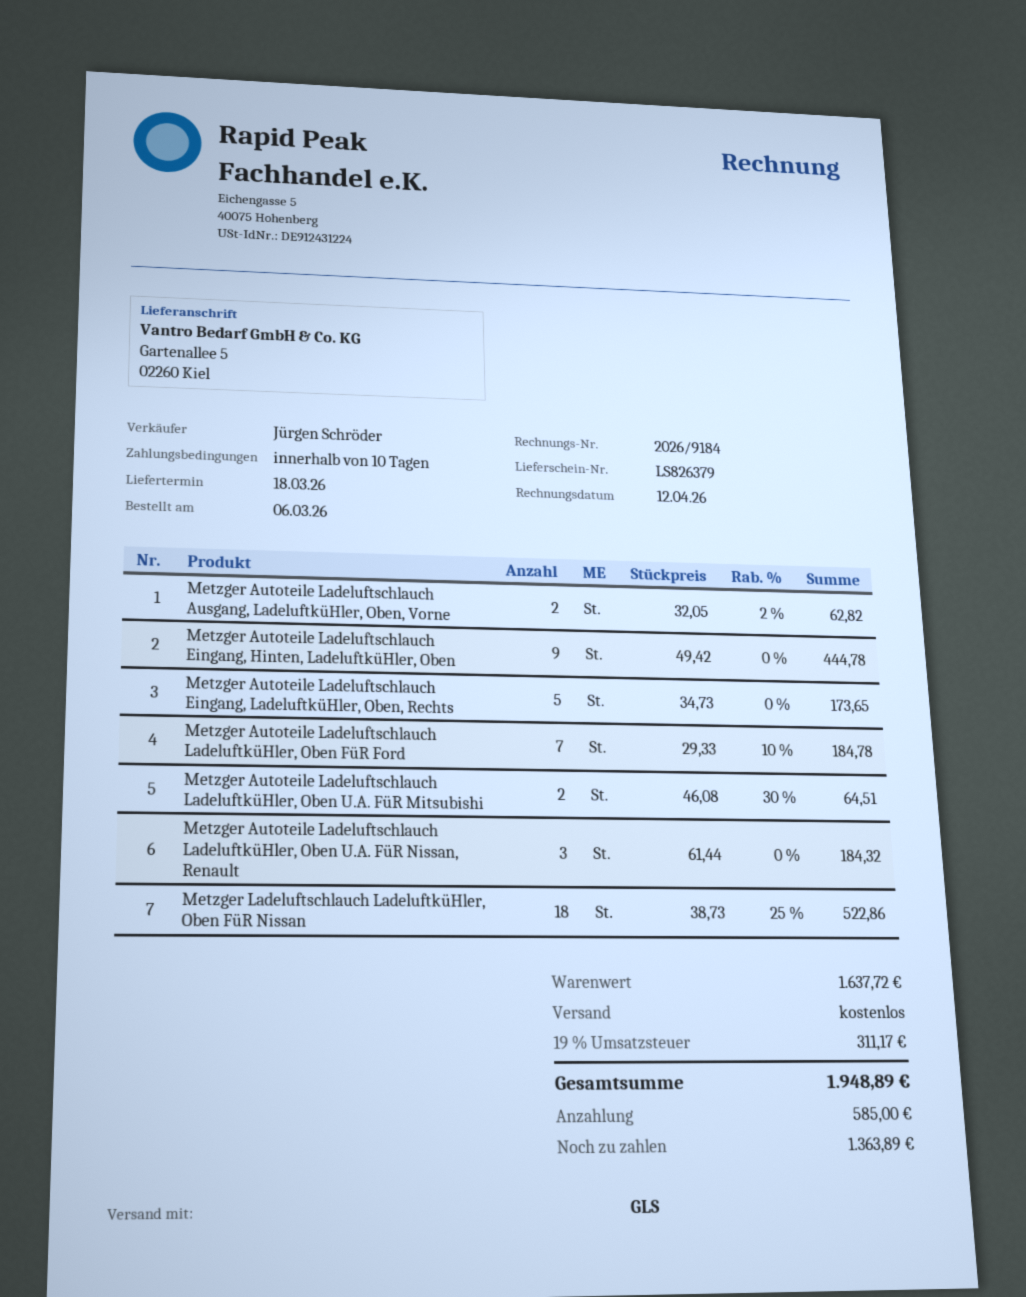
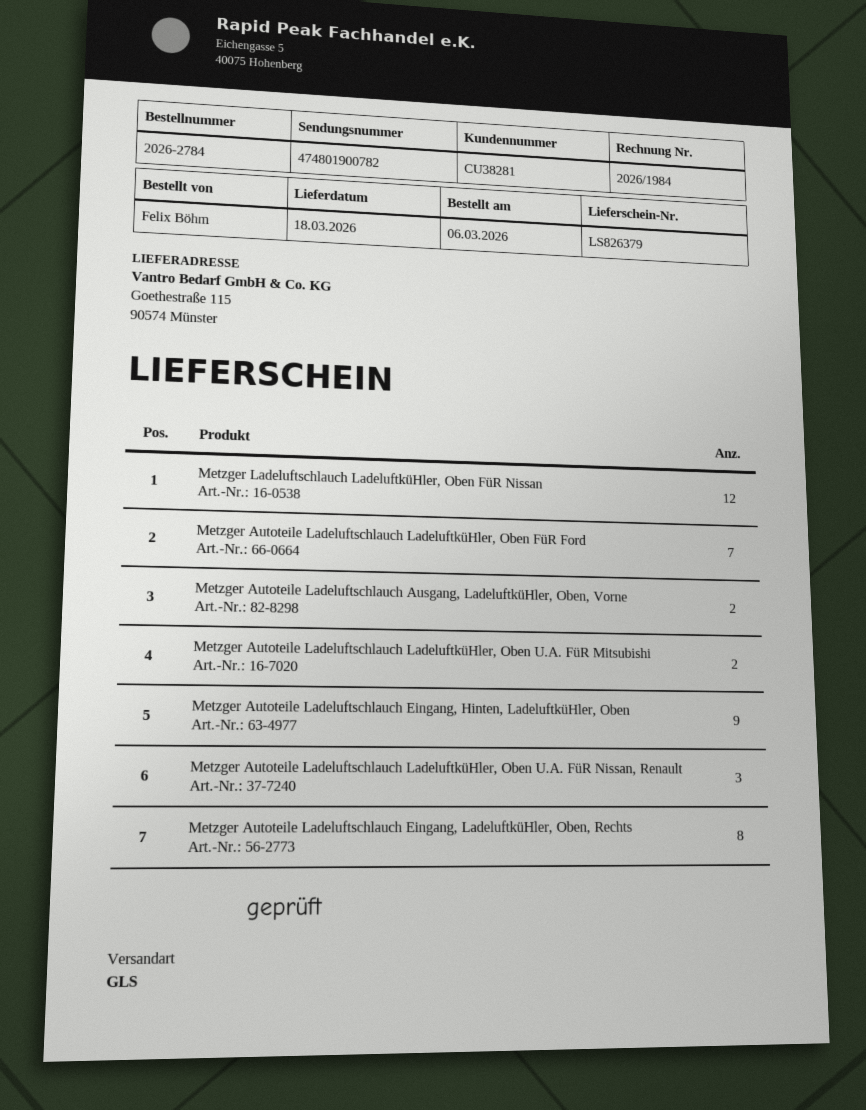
invoice number: 2026/9184 -> 2026/1984
ship to: Gartenallee 5, 02260 Kiel -> Goethestraße 115, 90574 Münster
Metzger Autoteile Ladeluftschlauch Eingang, LadeluftküHler, Oben, Rechts: 5 -> 8
Metzger Ladeluftschlauch LadeluftküHler, Oben FüR Nissan: 18 -> 12

